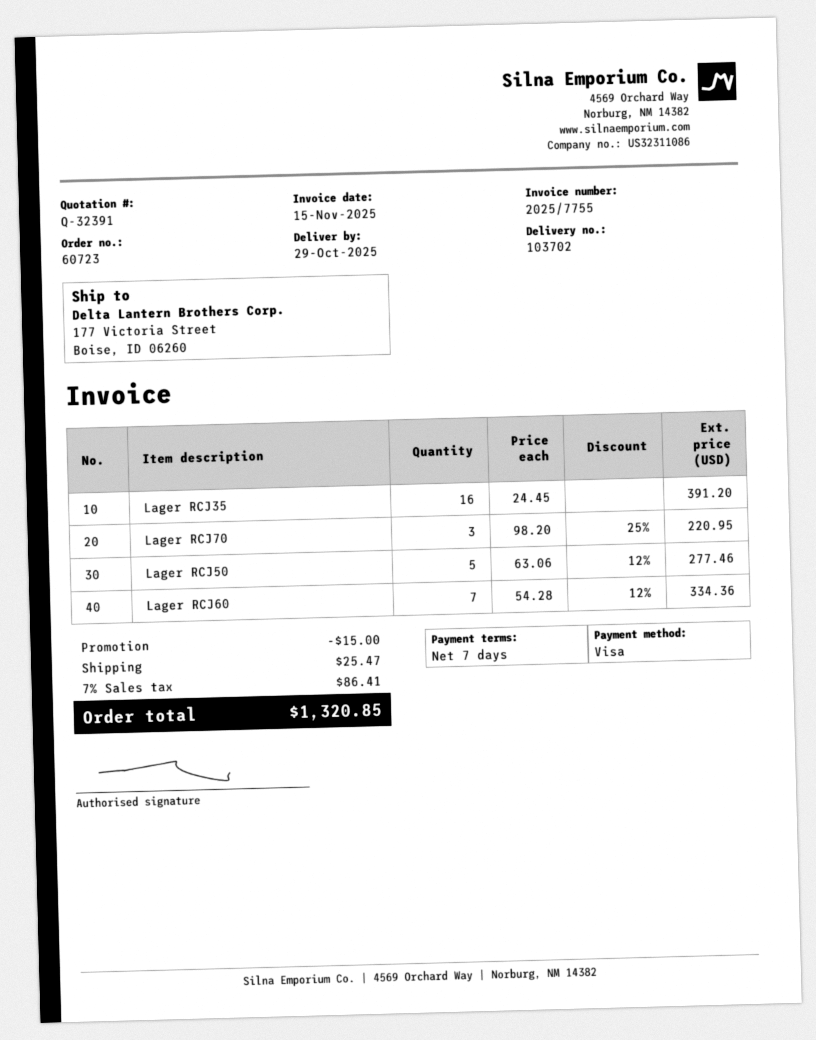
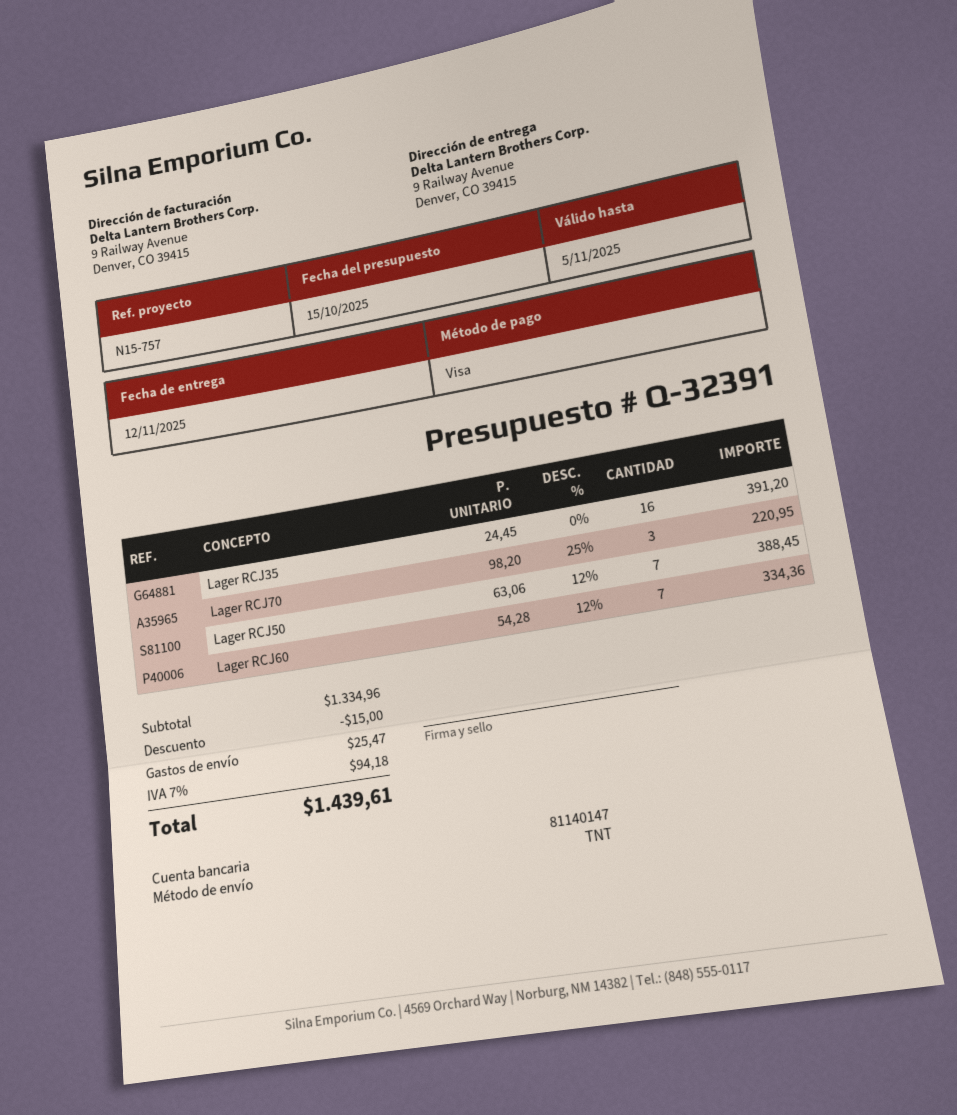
delivery date: 2025-10-29 -> 2025-11-12
ship to: 177 Victoria Street, Boise, ID 06260 -> 9 Railway Avenue, Denver, CO 39415
Lager RCJ50: 5 x 63.06 - 12% = 277.46 -> 7 x 63.06 - 12% = 388.45
tax: 7% = 86.41 -> 7% = 94.18
total: 1320.85 -> 1439.61

